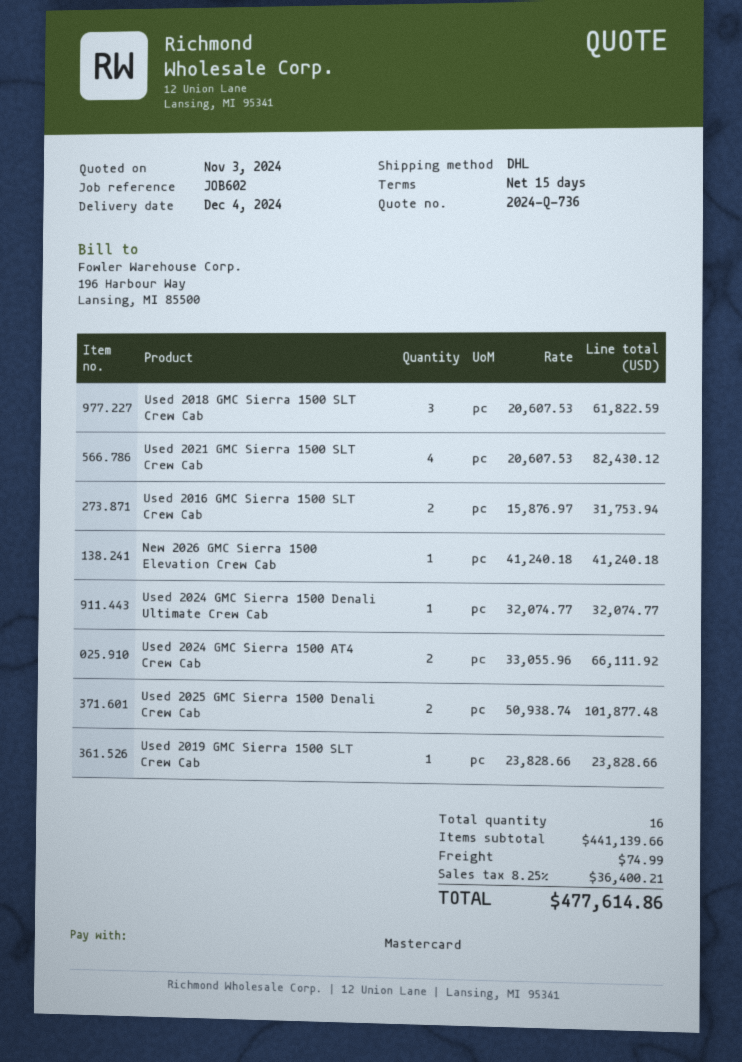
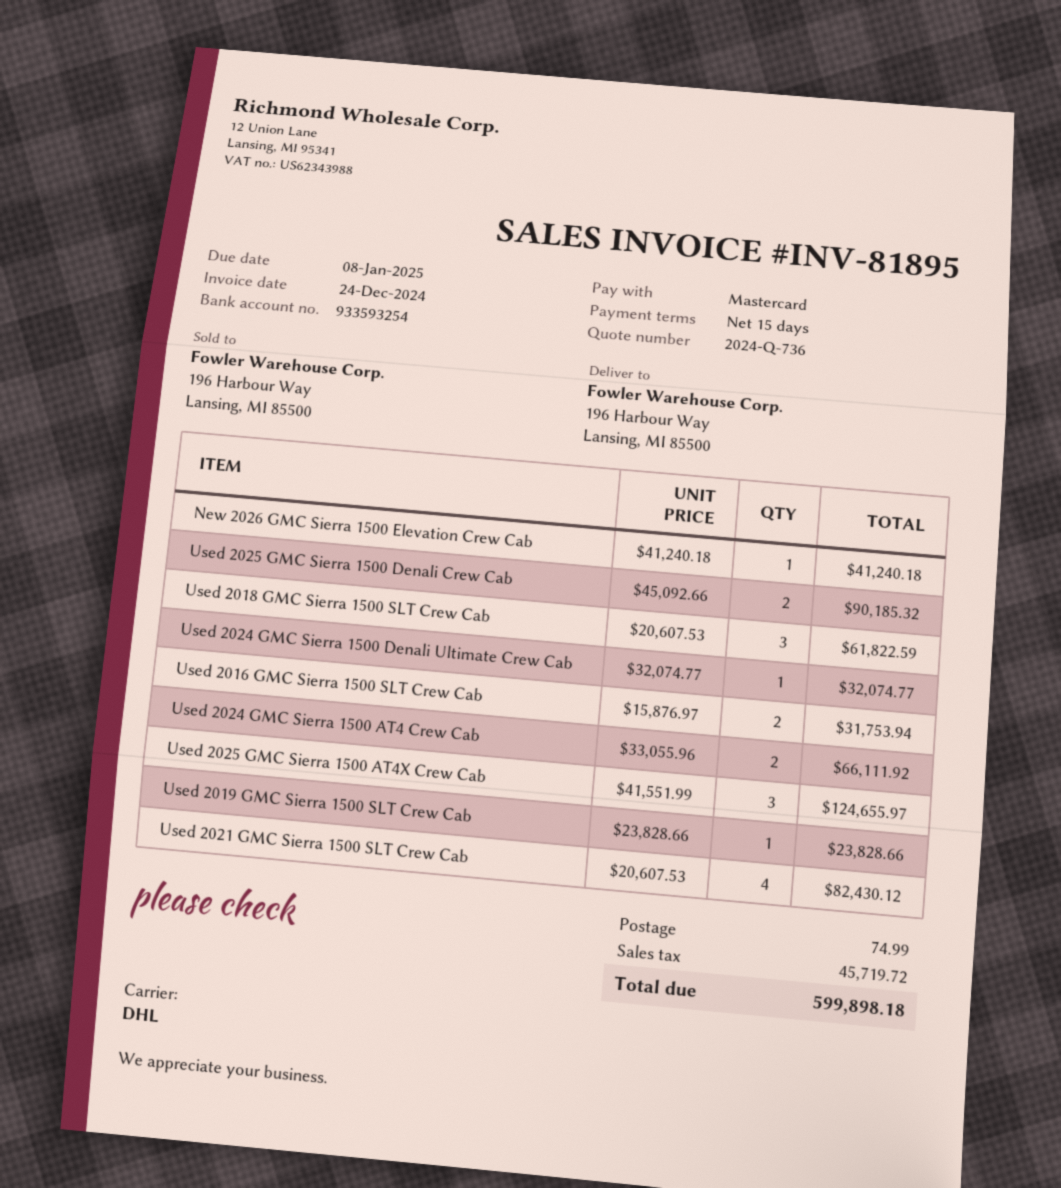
Used 2025 GMC Sierra 1500 Denali Crew Cab: 2 x 50938.74 = 101877.48 -> 2 x 45092.66 = 90185.32
Used 2025 GMC Sierra 1500 AT4X Crew Cab: none -> 3 x 41551.99 = 124655.97
tax: 36400.21 -> 45719.72
total: 477614.86 -> 599898.18

